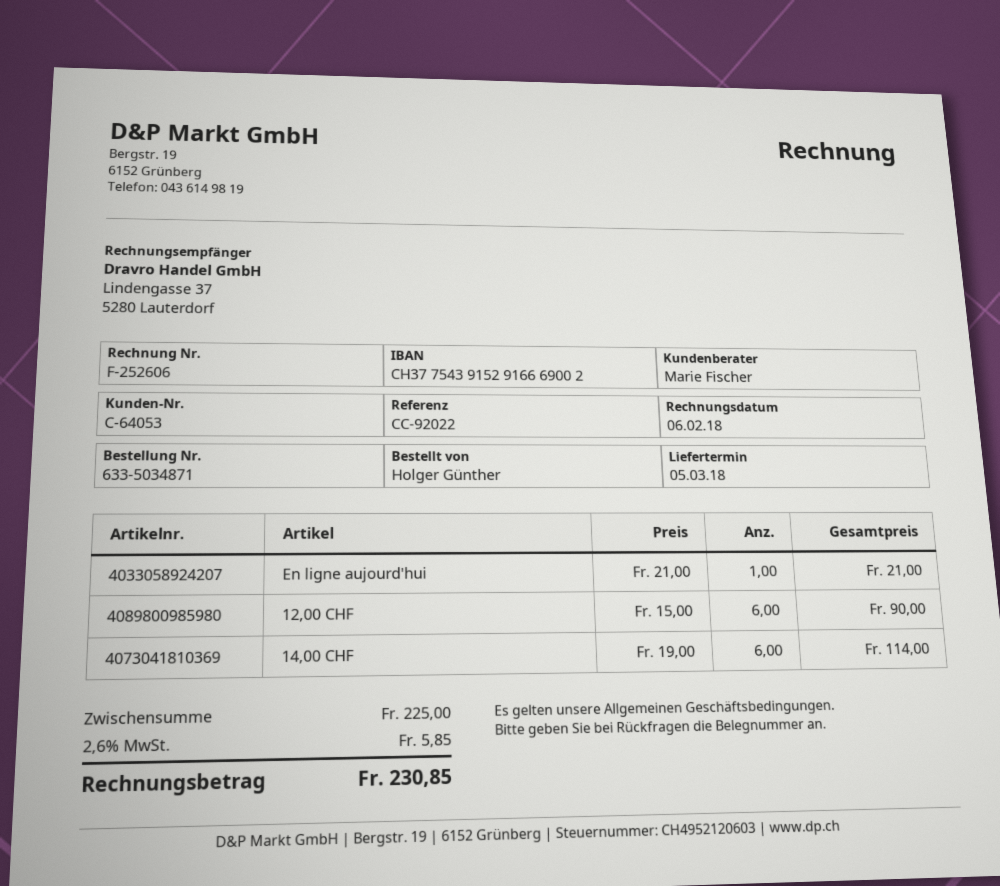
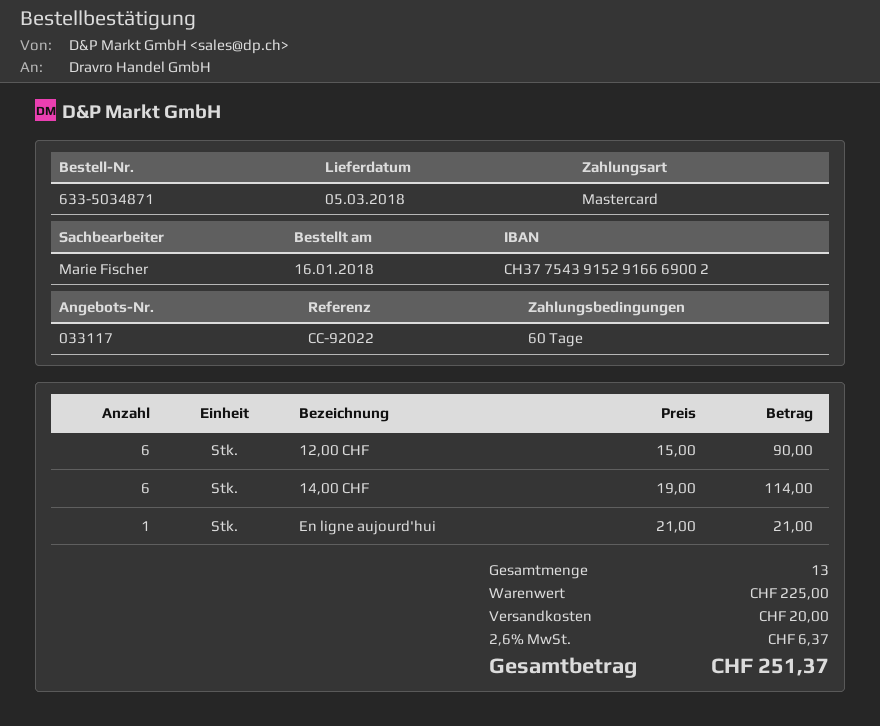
shipping: none -> 20.00
tax: 2.6% = 5.85 -> 2.6% = 6.37
total: 230.85 -> 251.37

